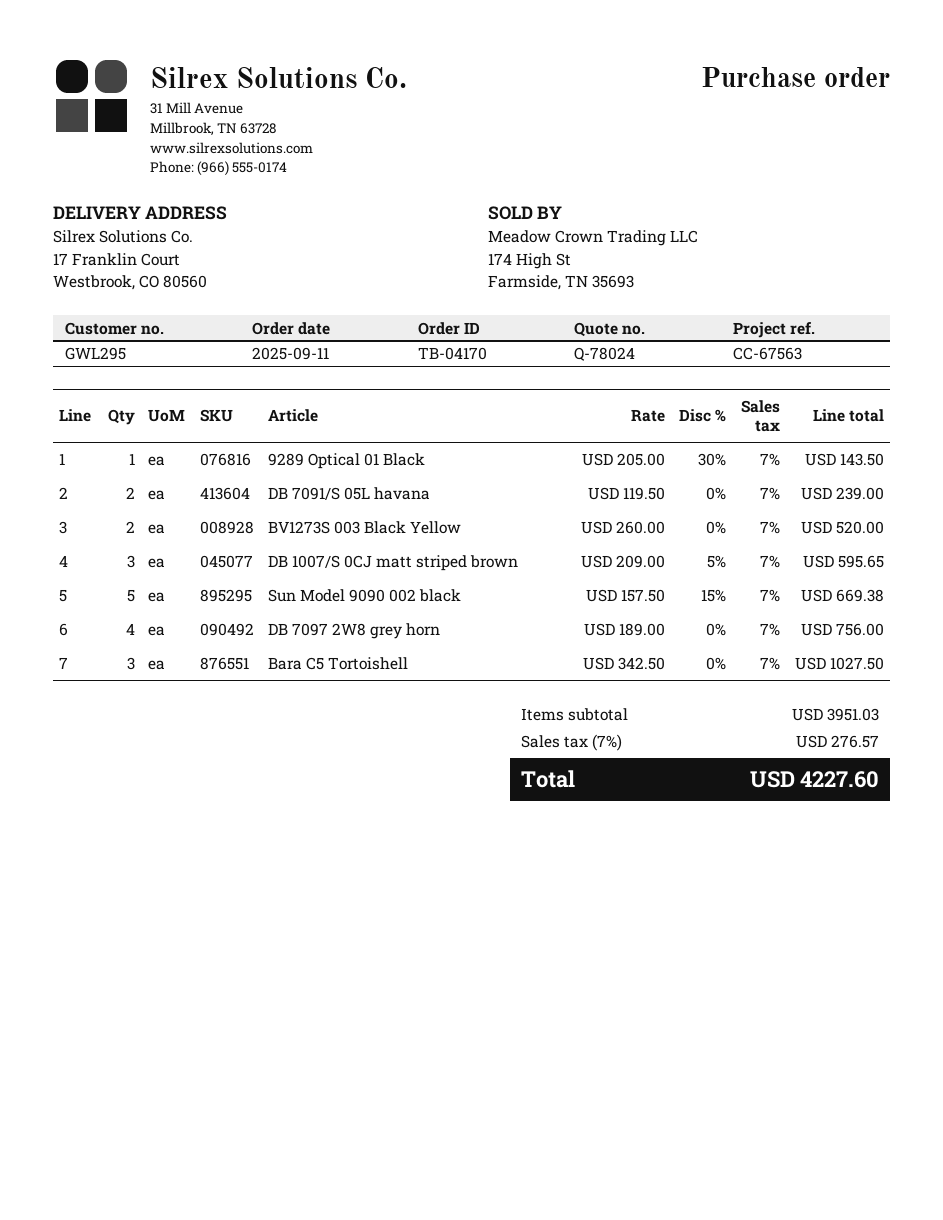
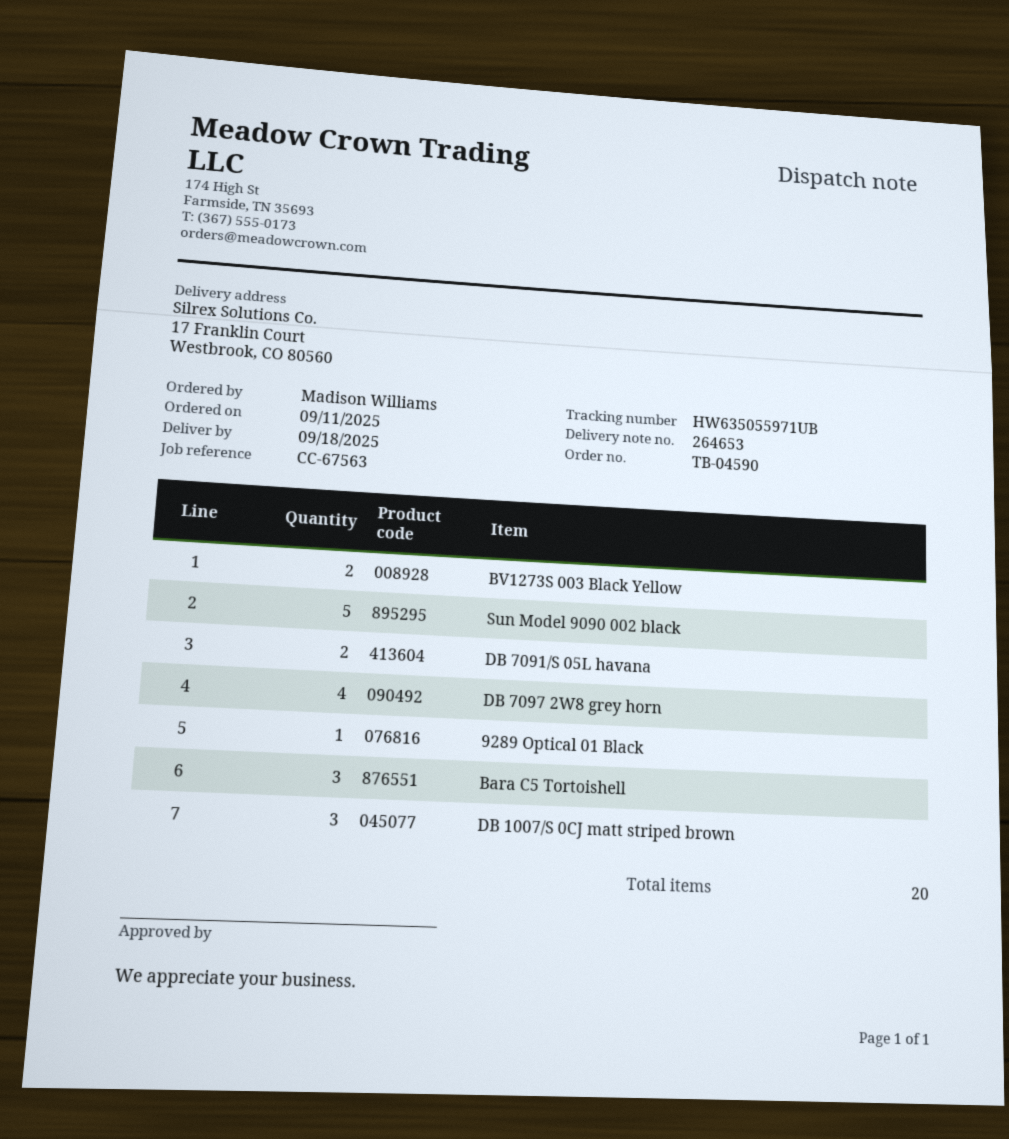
order number: TB-04170 -> TB-04590

